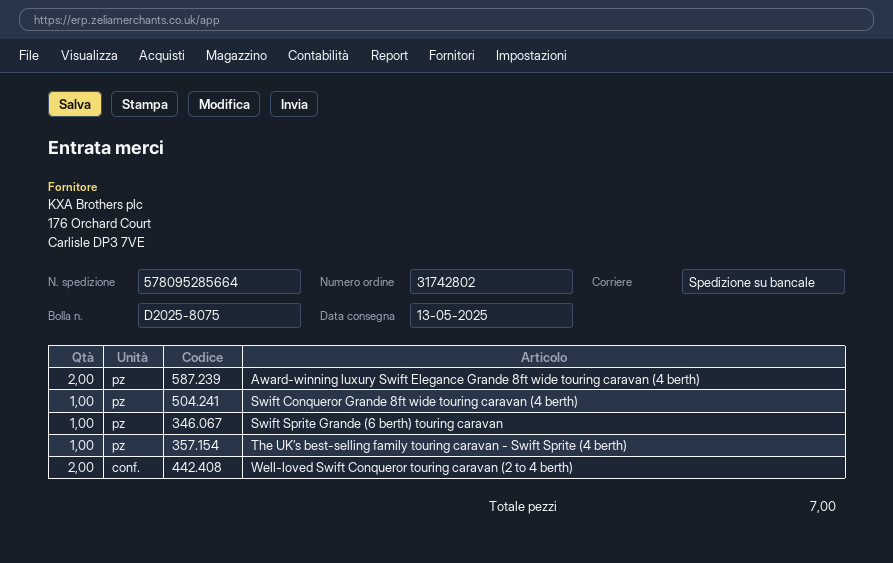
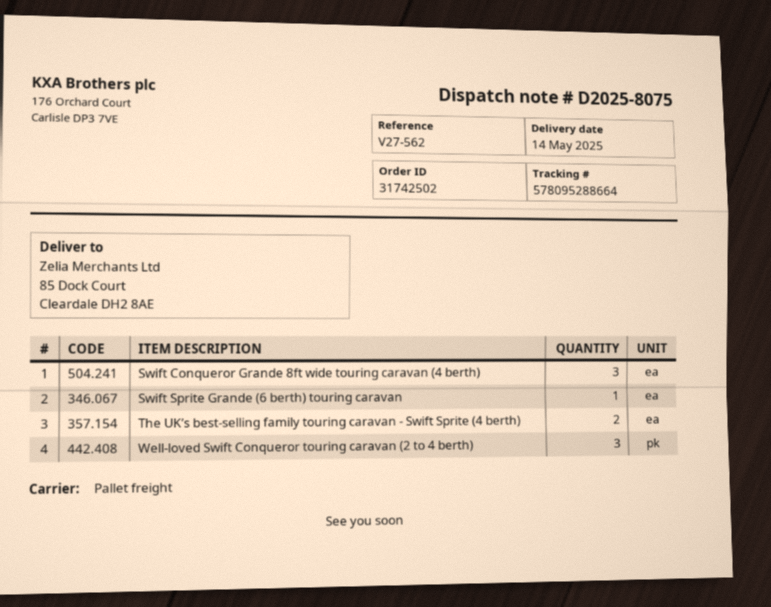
order number: 31742802 -> 31742502
delivery date: 2025-05-13 -> 2025-05-14
tracking number: 578095285664 -> 578095288664
Award-winning luxury Swift Elegance Grande 8ft wide touring caravan (4 berth): 2 -> none
Swift Conqueror Grande 8ft wide touring caravan (4 berth): 1 -> 3
The UK’s best-selling family touring caravan - Swift Sprite (4 berth): 1 -> 2
Well-loved Swift Conqueror touring caravan (2 to 4 berth): 2 -> 3

